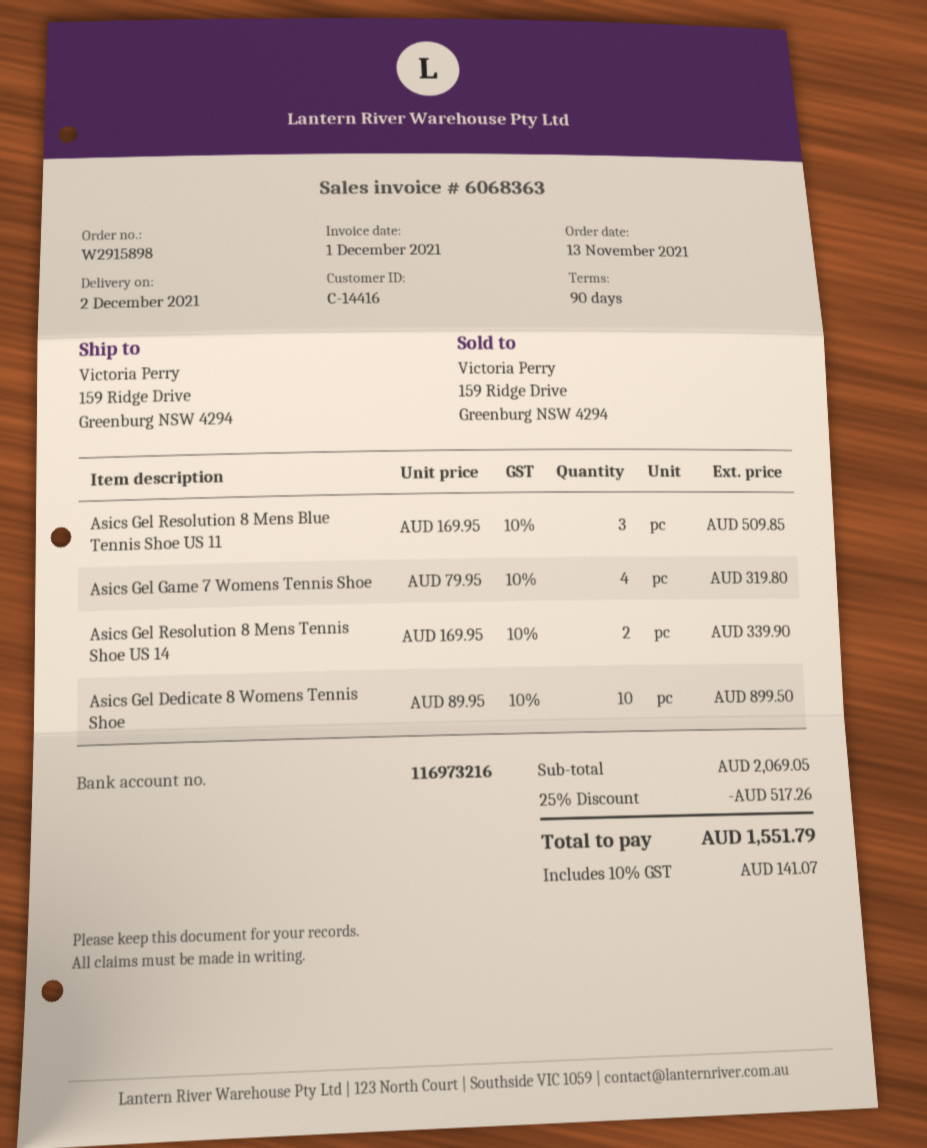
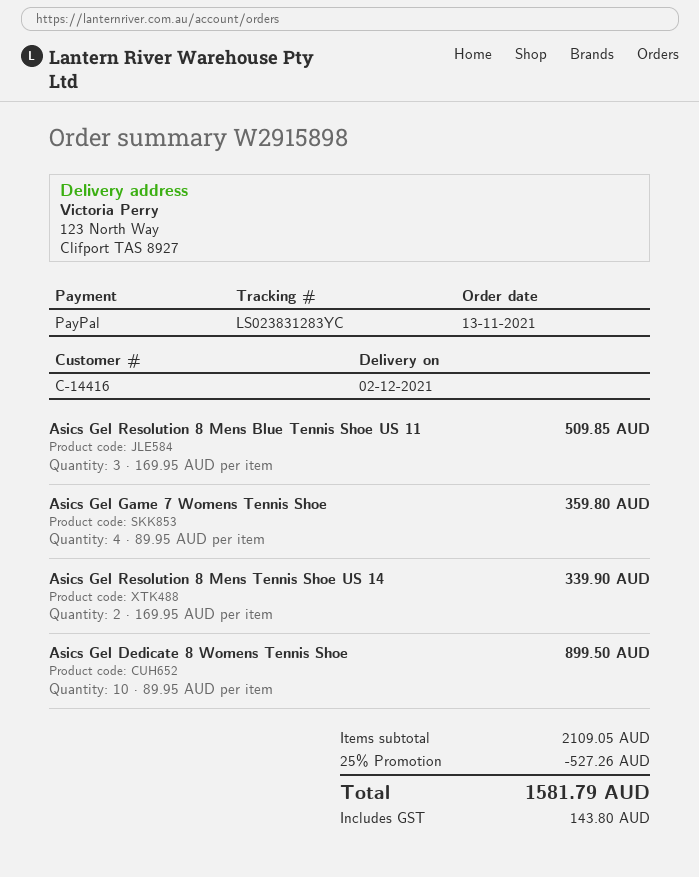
ship to: 159 Ridge Drive, Greenburg NSW 4294 -> 123 North Way, Clifport TAS 8927
Asics Gel Game 7 Womens Tennis Shoe: 4 x 79.95 = 319.80 -> 4 x 89.95 = 359.80
subtotal: 2069.05 -> 2109.05
discount: 25% = 517.26 -> 25% = 527.26
tax: 141.07 -> 143.80
total: 1551.79 -> 1581.79

